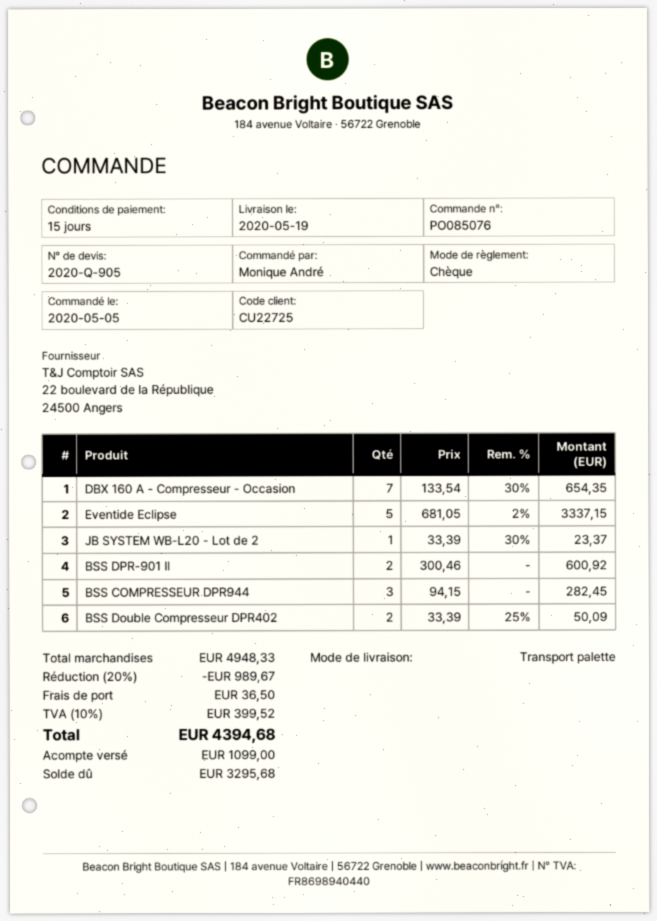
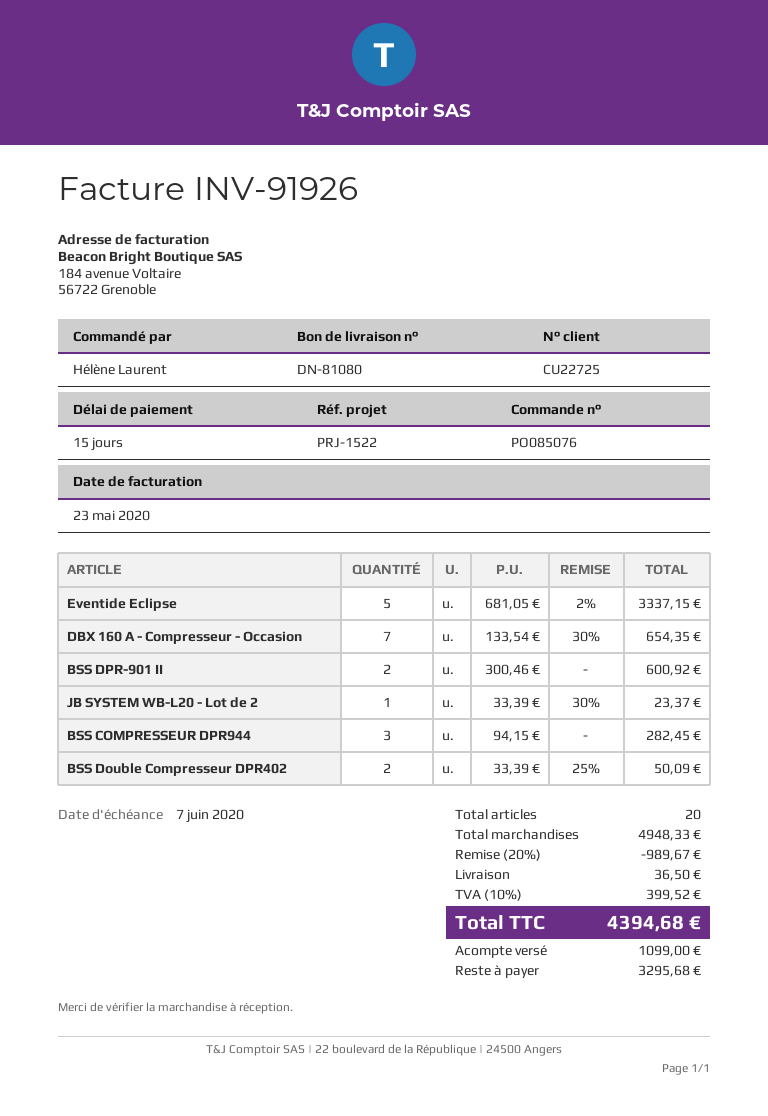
ordered by: Monique André -> Hélène Laurent

